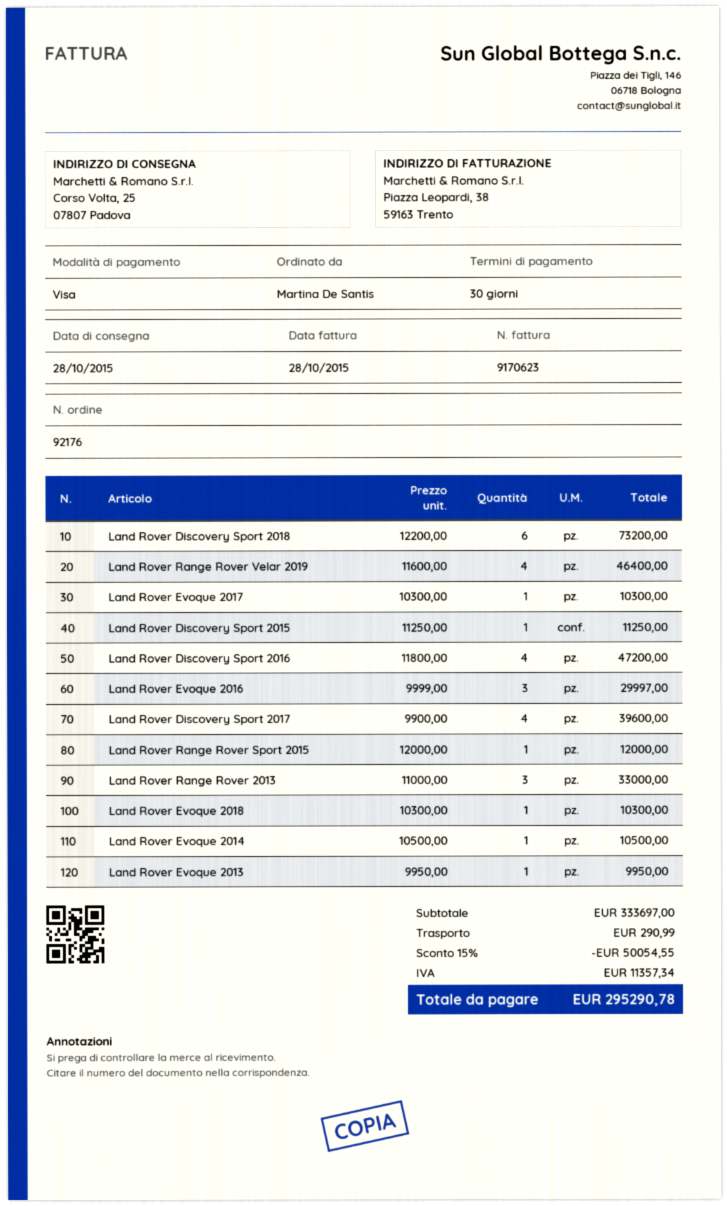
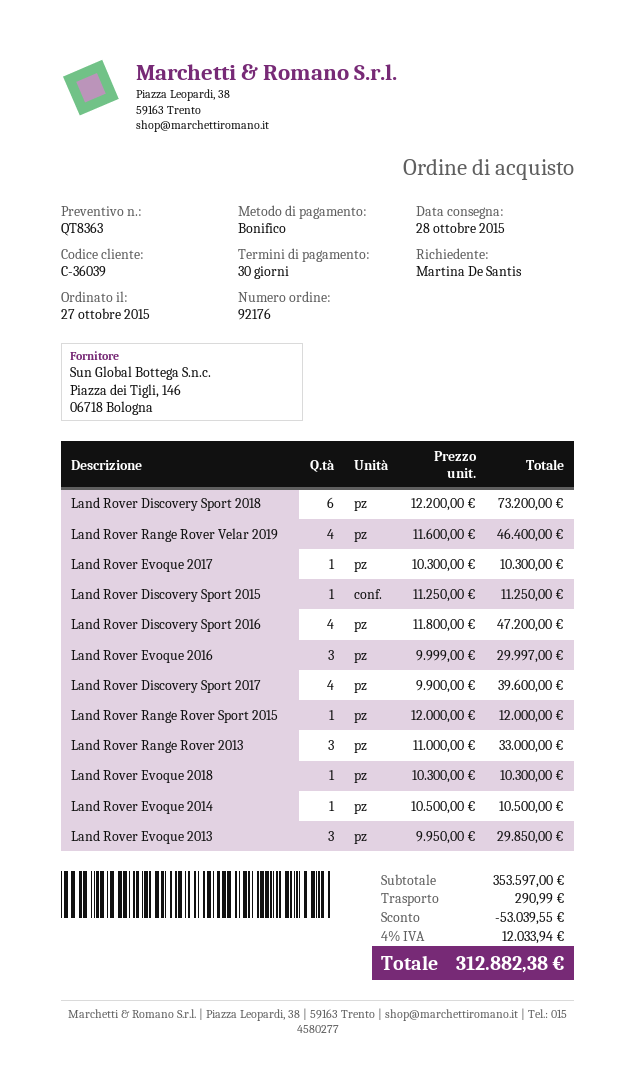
payment method: Visa -> bank transfer
Land Rover Evoque 2013: 1 x 9950.00 = 9950.00 -> 3 x 9950.00 = 29850.00
subtotal: 333697.00 -> 353597.00
discount: 50054.55 -> 53039.55
tax: 11357.34 -> 12033.94
total: 295290.78 -> 312882.38

